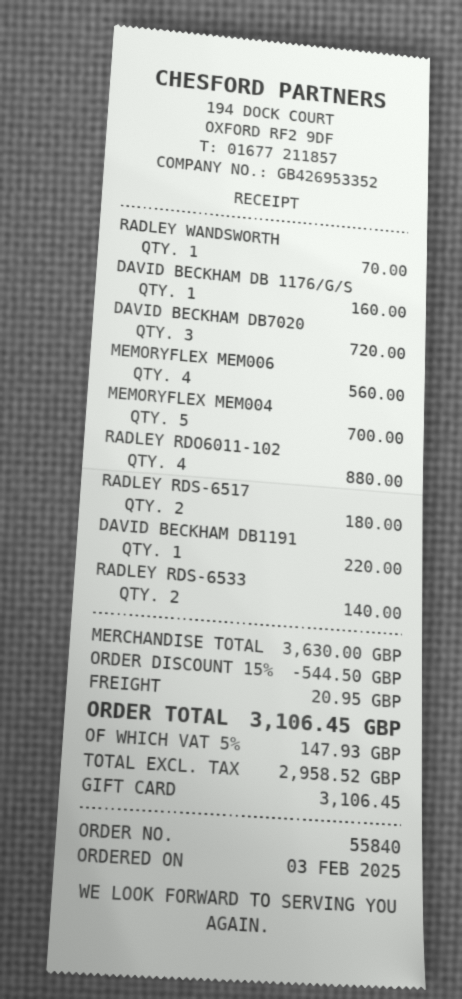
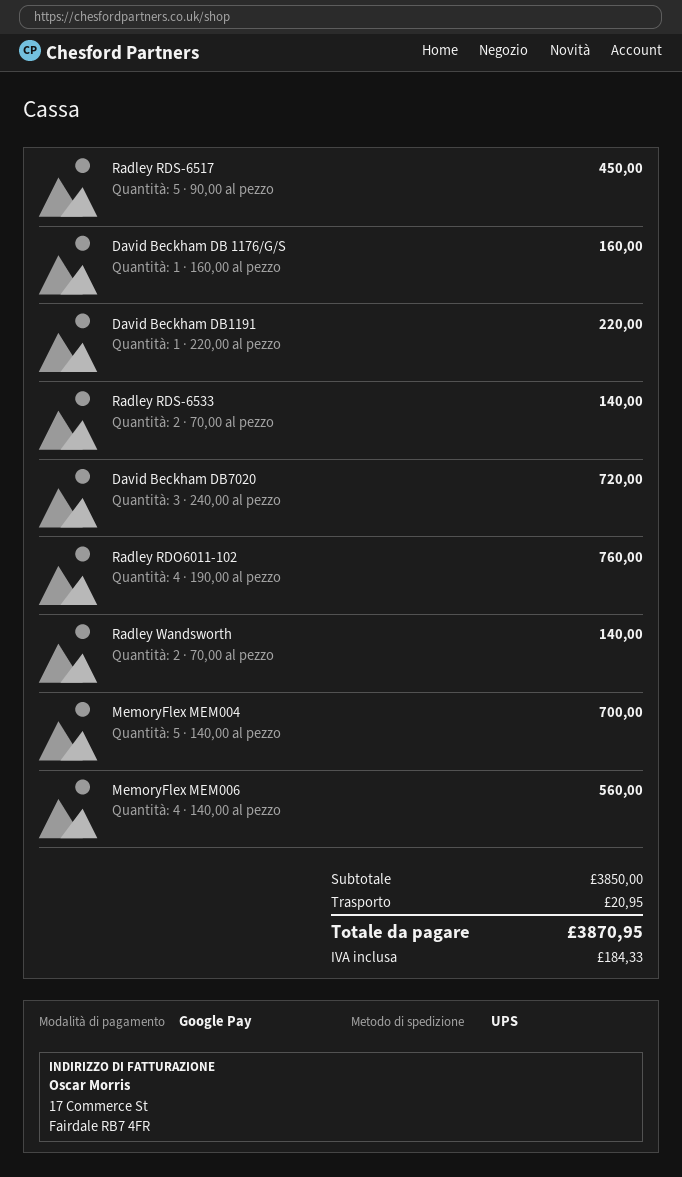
payment method: gift card -> Google Pay
RADLEY WANDSWORTH: 1 for 70.00 -> 2 for 140.00
RADLEY RDO6011-102: 4 for 880.00 -> 4 for 760.00
RADLEY RDS-6517: 2 for 180.00 -> 5 for 450.00
subtotal: 3630.00 -> 3850.00
discount: 15% = 544.50 -> none
tax: 147.93 -> 184.33
total: 3106.45 -> 3870.95

